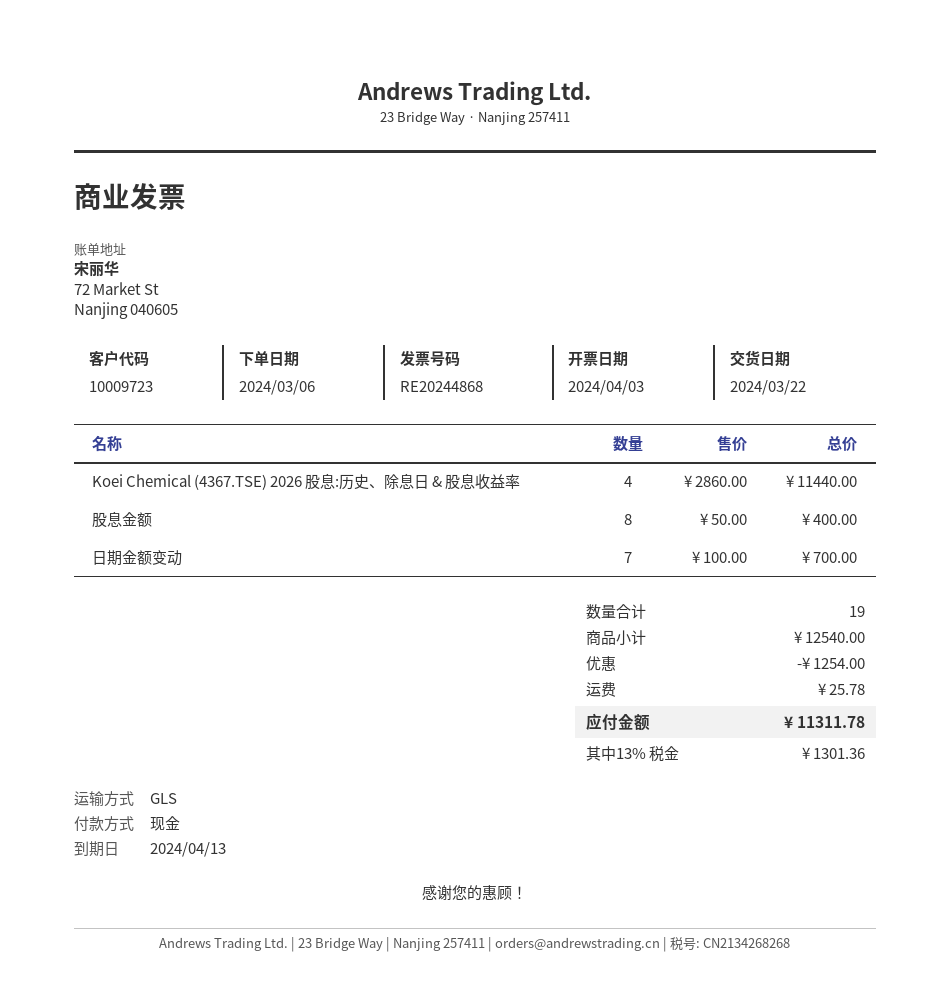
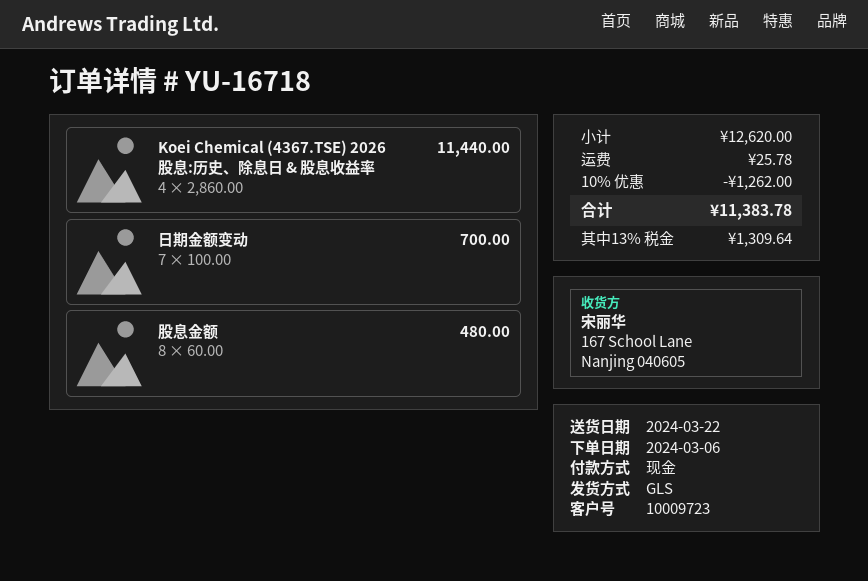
股息金额: 8 x 50.00 = 400.00 -> 8 x 60.00 = 480.00
subtotal: 12540.00 -> 12620.00
discount: 1254.00 -> 1262.00
tax: 13% = 1301.36 -> 13% = 1309.64
total: 11311.78 -> 11383.78

